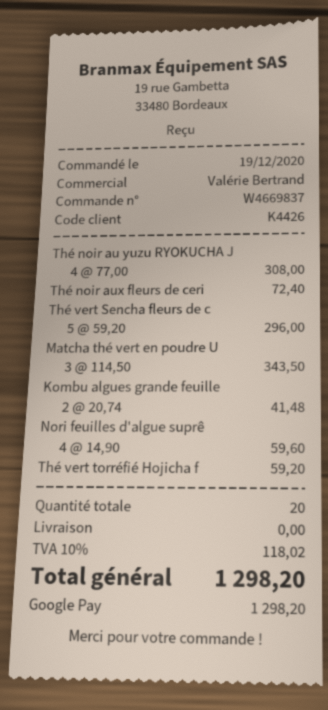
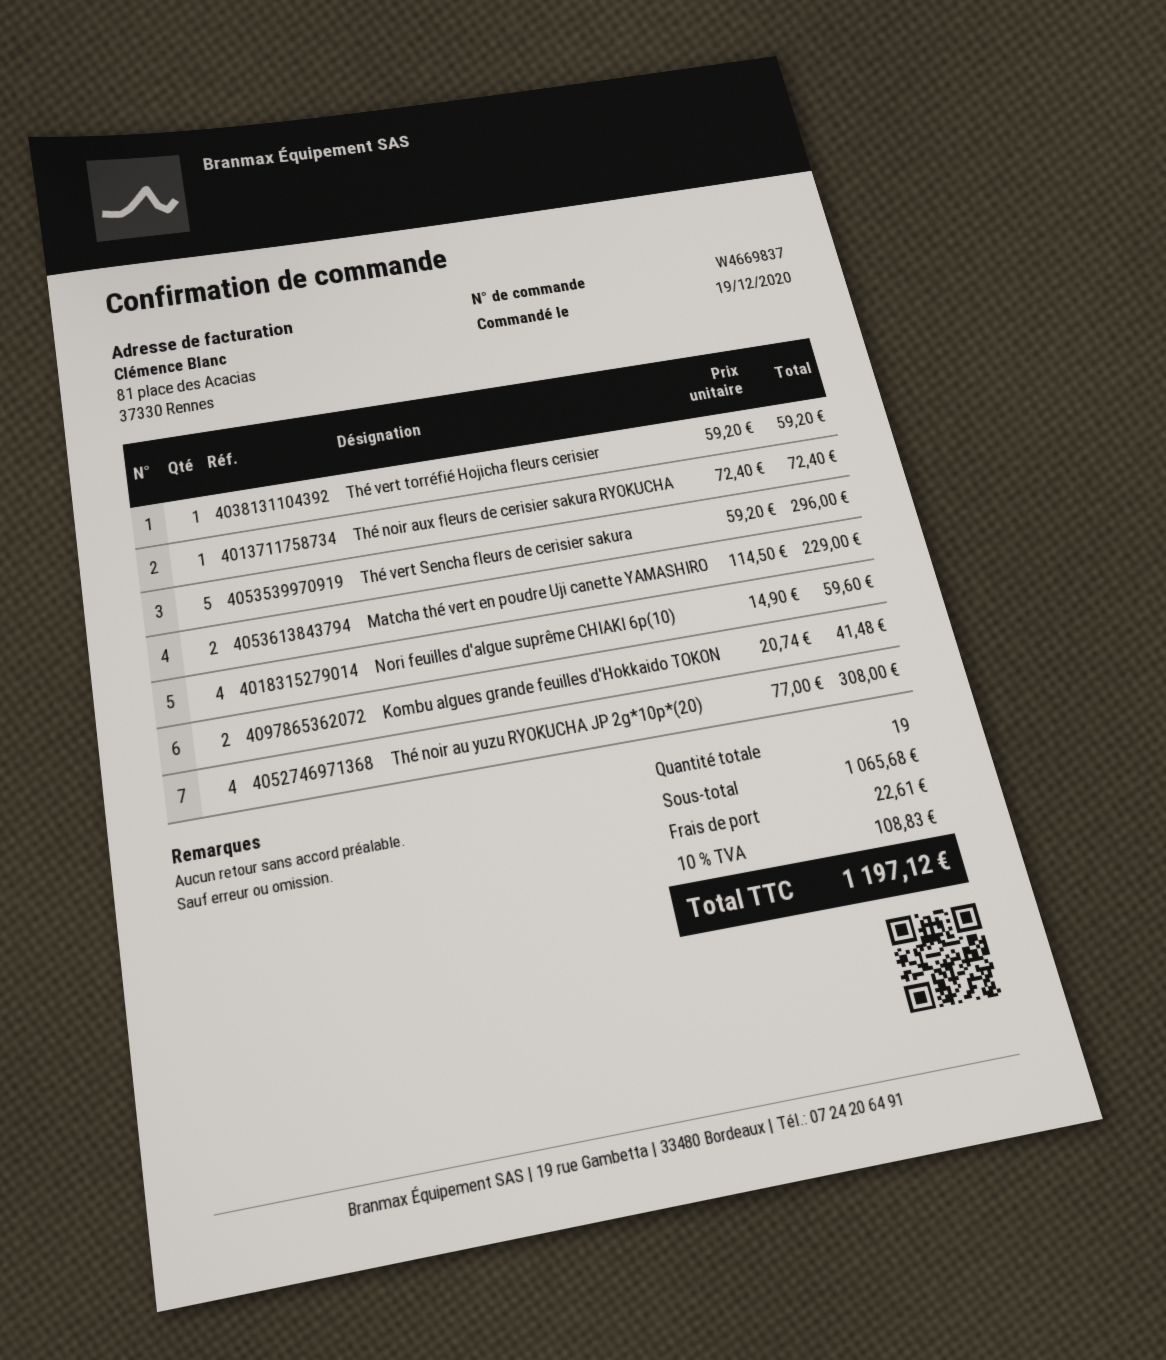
Matcha thé vert en poudre U: 3 x 114.50 = 343.50 -> 2 x 114.50 = 229.00
total quantity: 20 -> 19
shipping: 0.00 -> 22.61
tax: 10% = 118.02 -> 10% = 108.83
total: 1298.20 -> 1197.12

